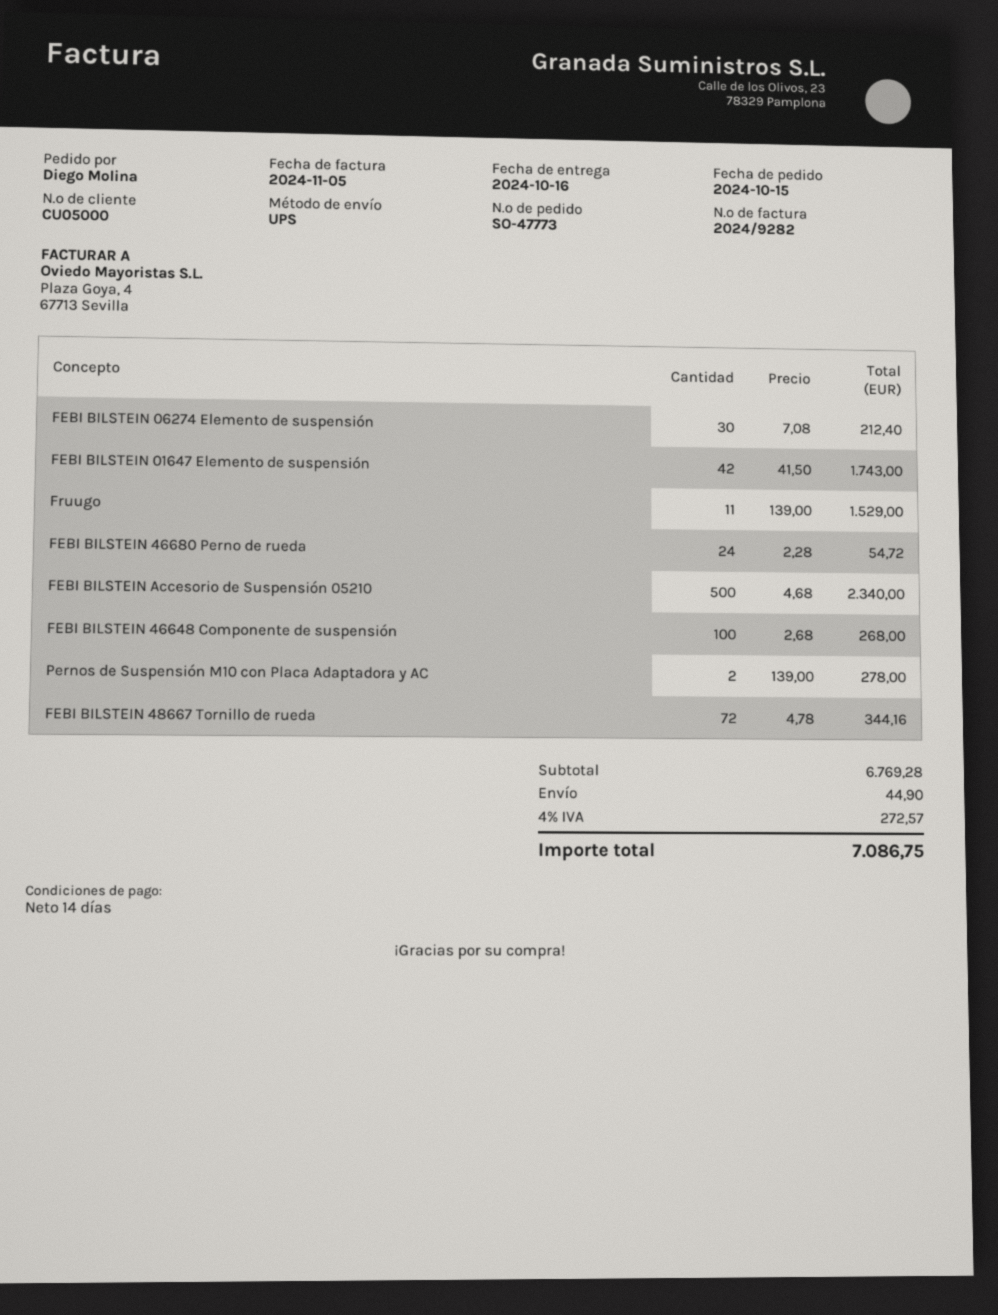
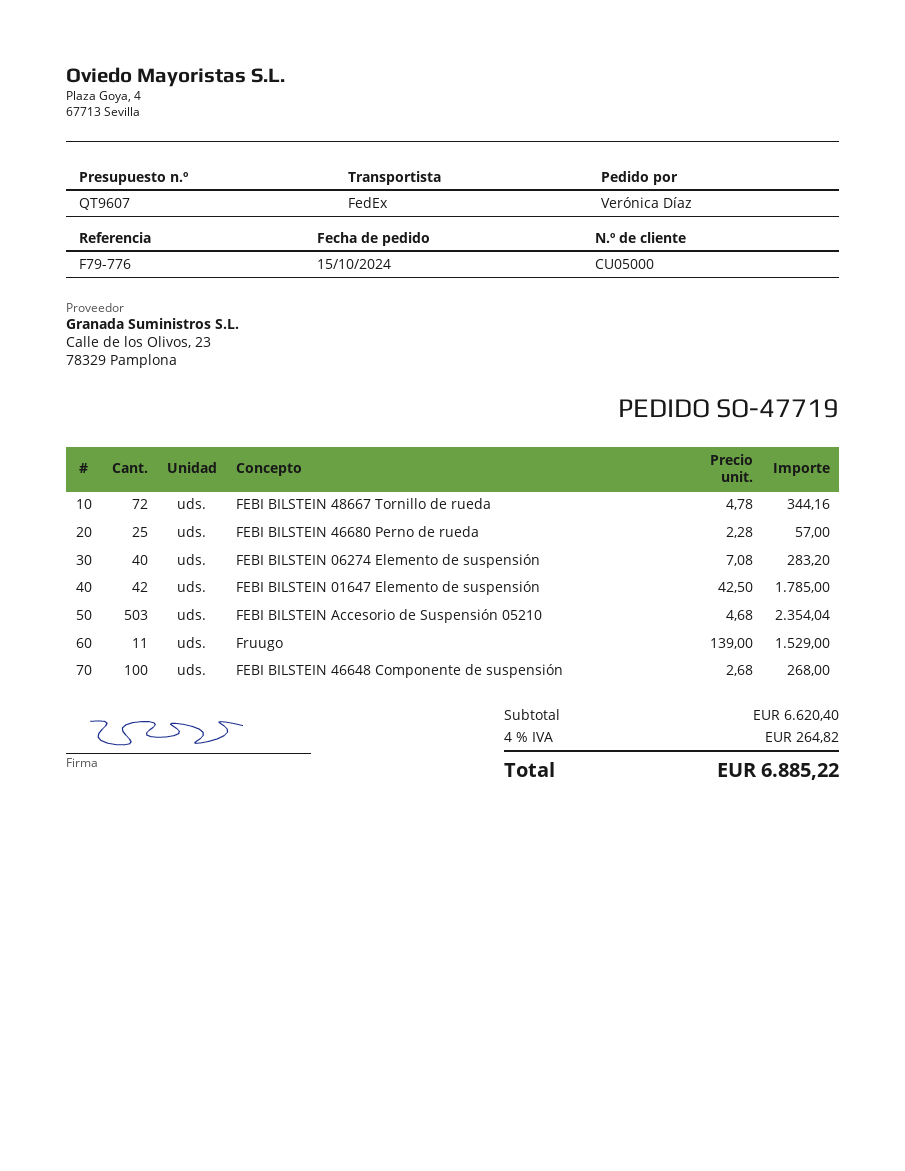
order number: SO-47773 -> SO-47719
ordered by: Diego Molina -> Verónica Díaz
shipping method: UPS -> FedEx
FEBI BILSTEIN 06274 Elemento de suspensión: 30 x 7.08 = 212.40 -> 40 x 7.08 = 283.20
FEBI BILSTEIN 01647 Elemento de suspensión: 42 x 41.50 = 1743.00 -> 42 x 42.50 = 1785.00
FEBI BILSTEIN 46680 Perno de rueda: 24 x 2.28 = 54.72 -> 25 x 2.28 = 57.00
FEBI BILSTEIN Accesorio de Suspensión 05210: 500 x 4.68 = 2340.00 -> 503 x 4.68 = 2354.04
Pernos de Suspensión M10 con Placa Adaptadora y AC: 2 x 139.00 = 278.00 -> none
subtotal: 6769.28 -> 6620.40
shipping: 44.90 -> none
tax: 4% = 272.57 -> 4% = 264.82
total: 7086.75 -> 6885.22

